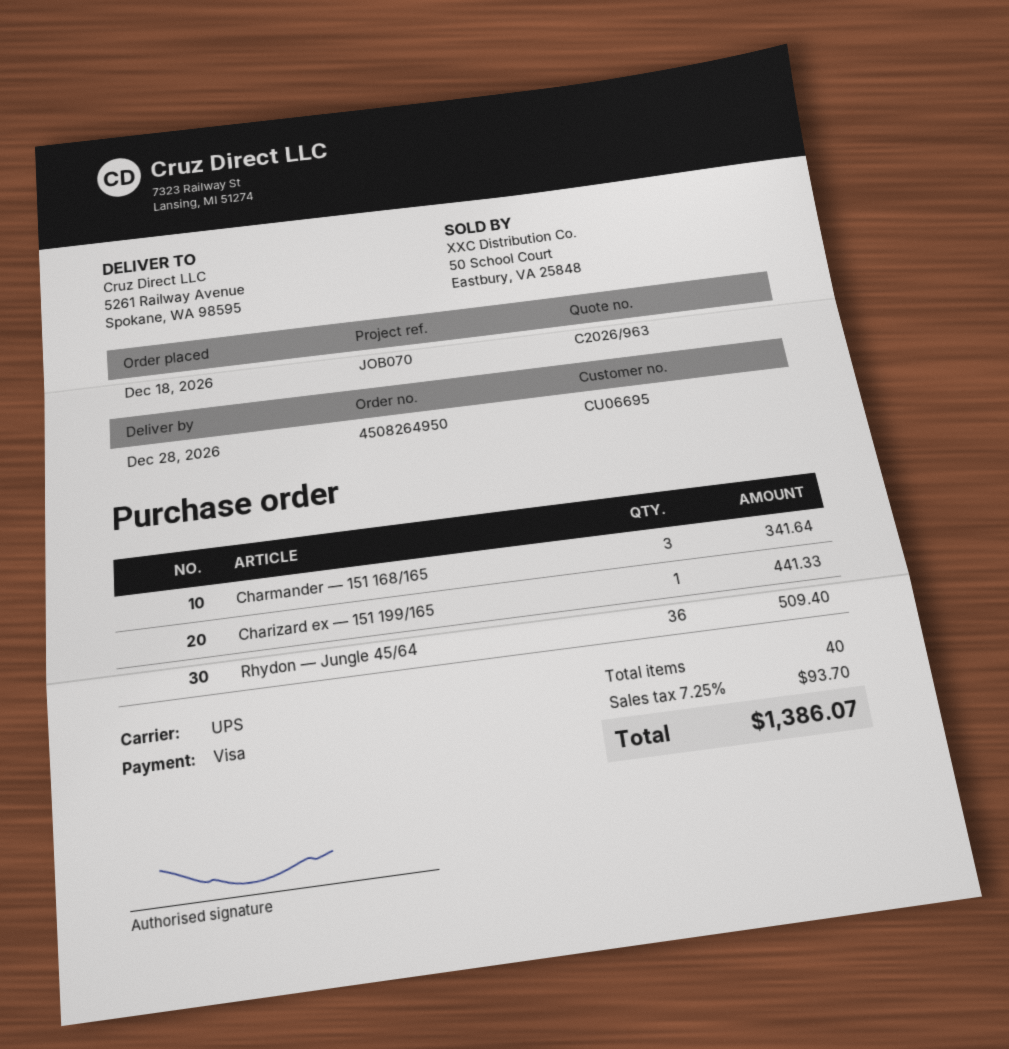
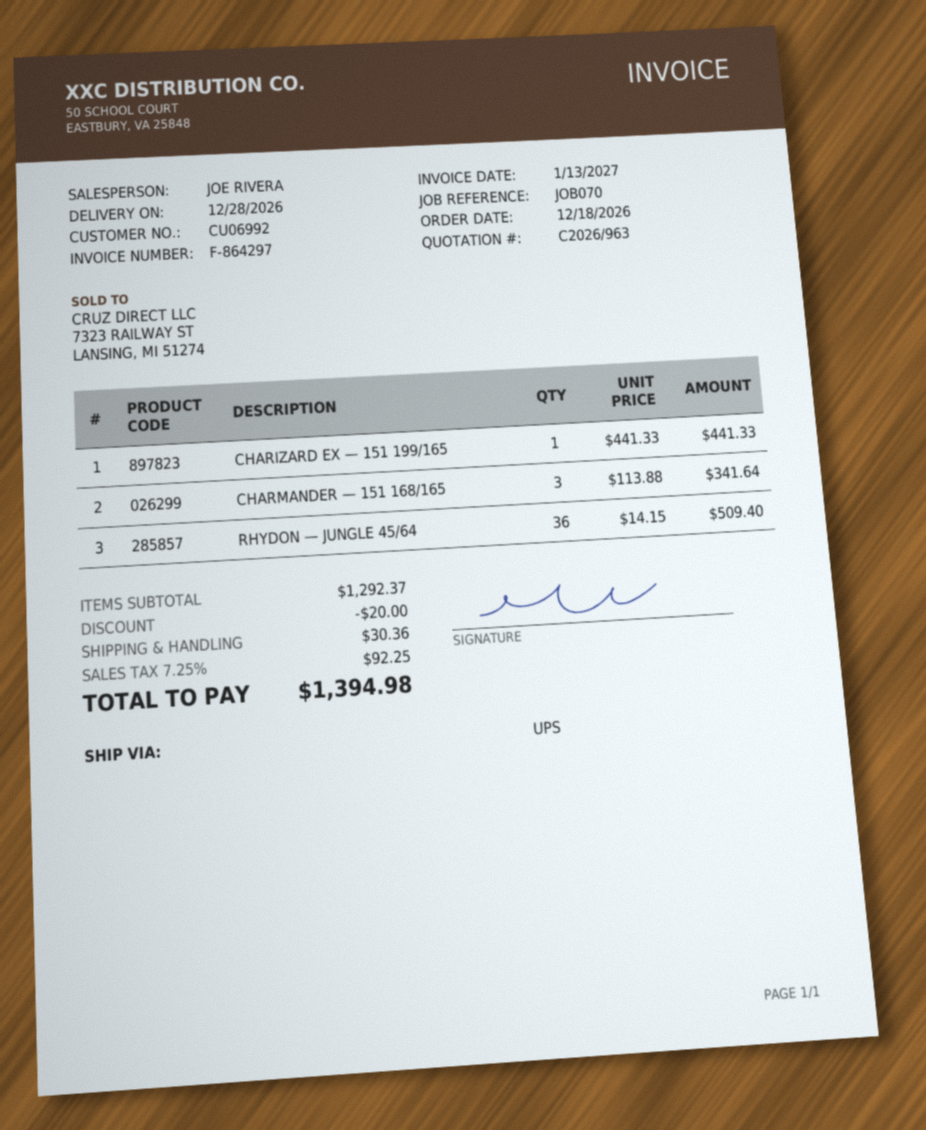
customer number: CU06695 -> CU06992
discount: none -> 20.00
shipping: none -> 30.36
tax: 7.25% = 93.70 -> 7.25% = 92.25
total: 1386.07 -> 1394.98

